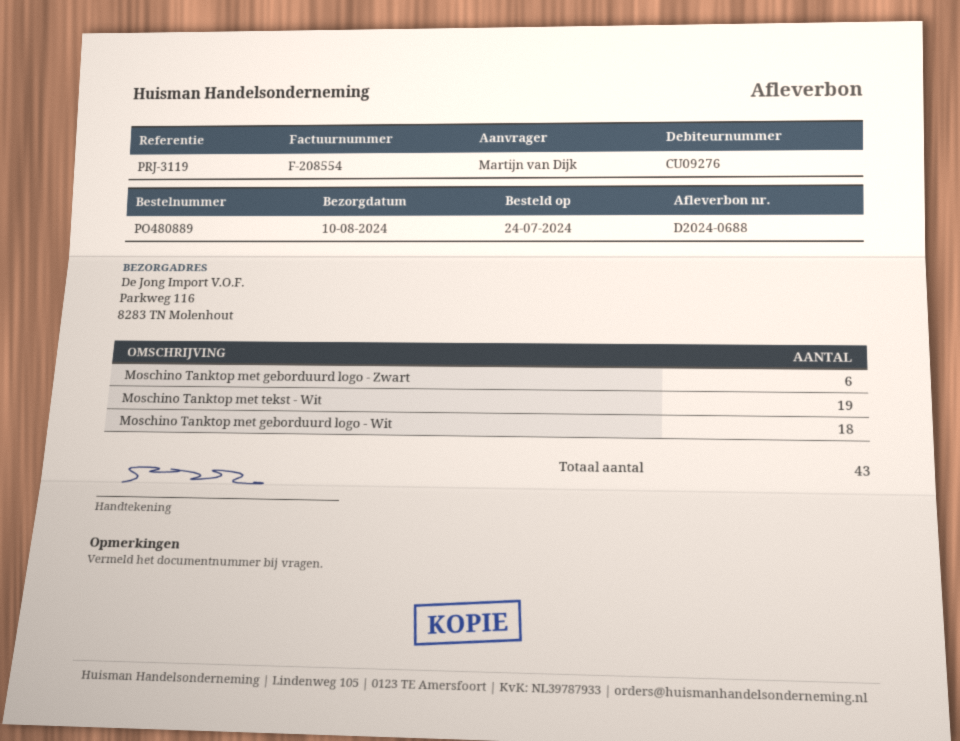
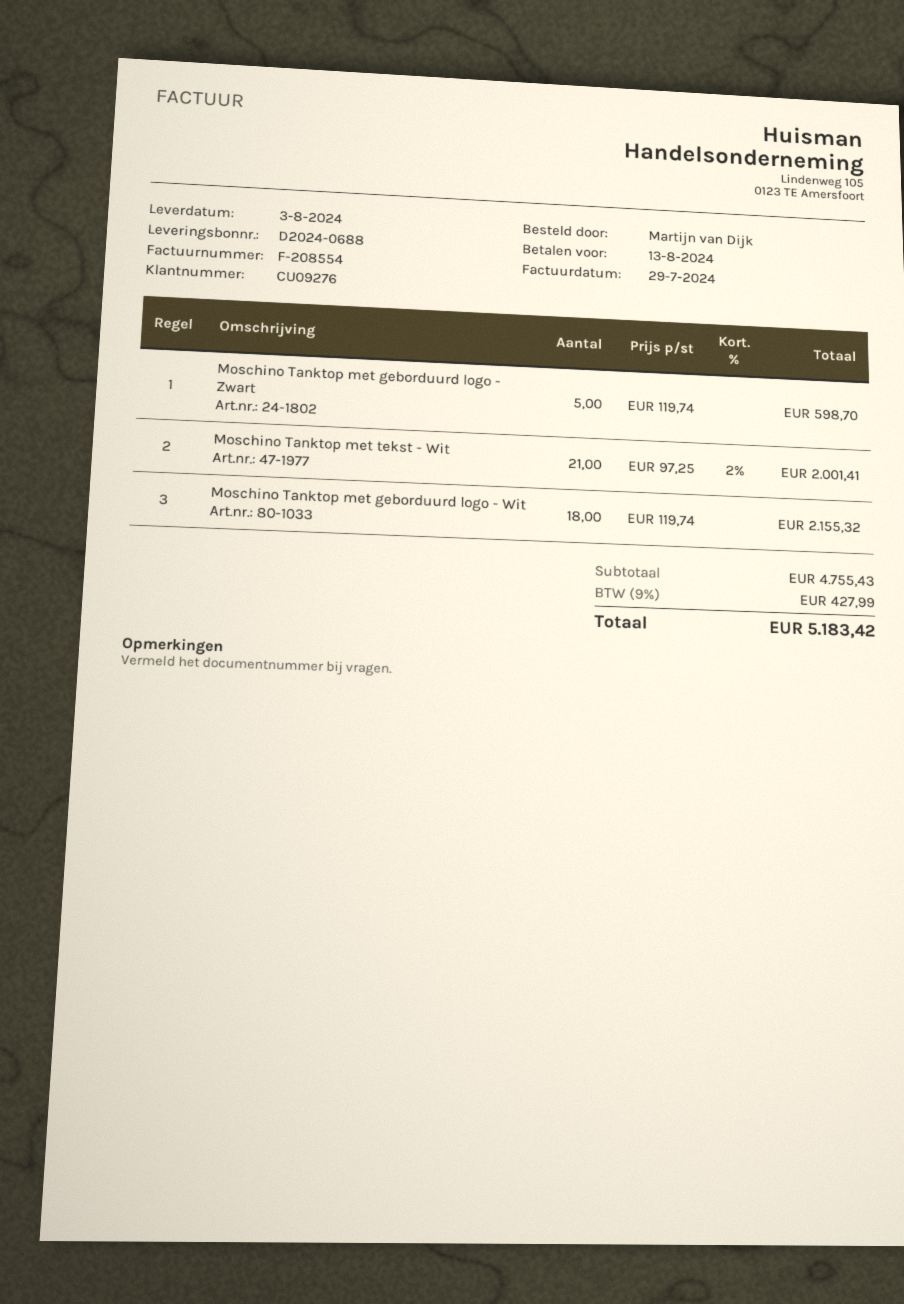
delivery date: 2024-08-10 -> 2024-08-03
Moschino Tanktop met geborduurd logo - Zwart: 6 -> 5
Moschino Tanktop met tekst - Wit: 19 -> 21

